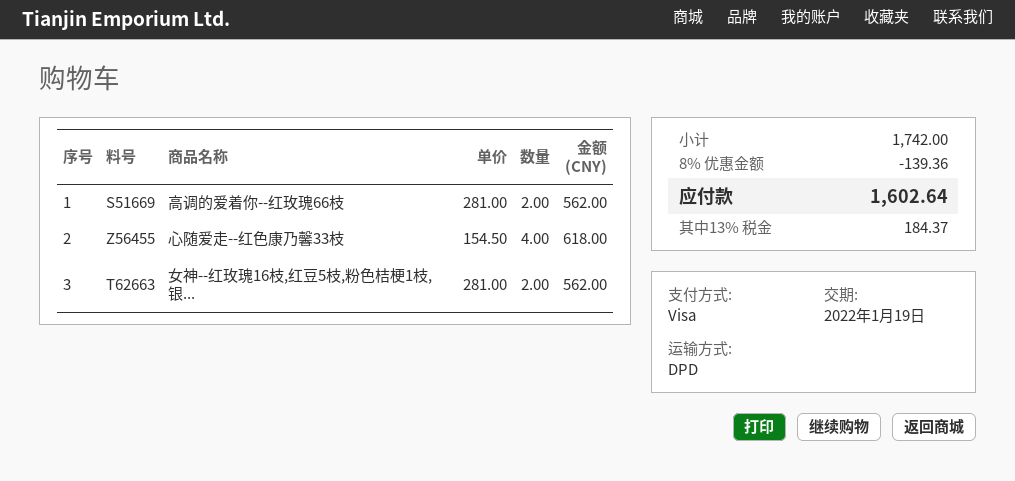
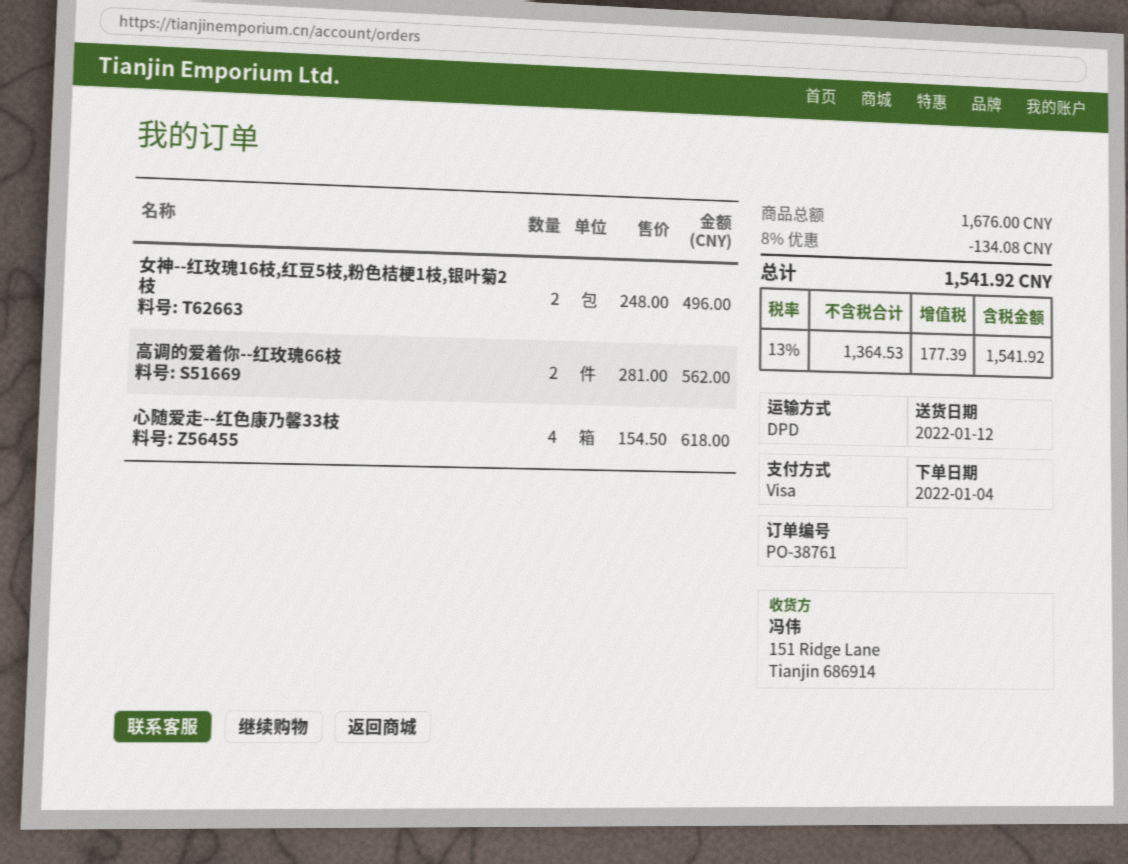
delivery date: 2022-01-19 -> 2022-01-12
女神--红玫瑰16枝,红豆5枝,粉色桔梗1枝,银...: 2 x 281.00 = 562.00 -> 2 x 248.00 = 496.00
subtotal: 1742.00 -> 1676.00
discount: 8% = 139.36 -> 8% = 134.08
tax: 13% = 184.37 -> 13% = 177.39
total: 1602.64 -> 1541.92

